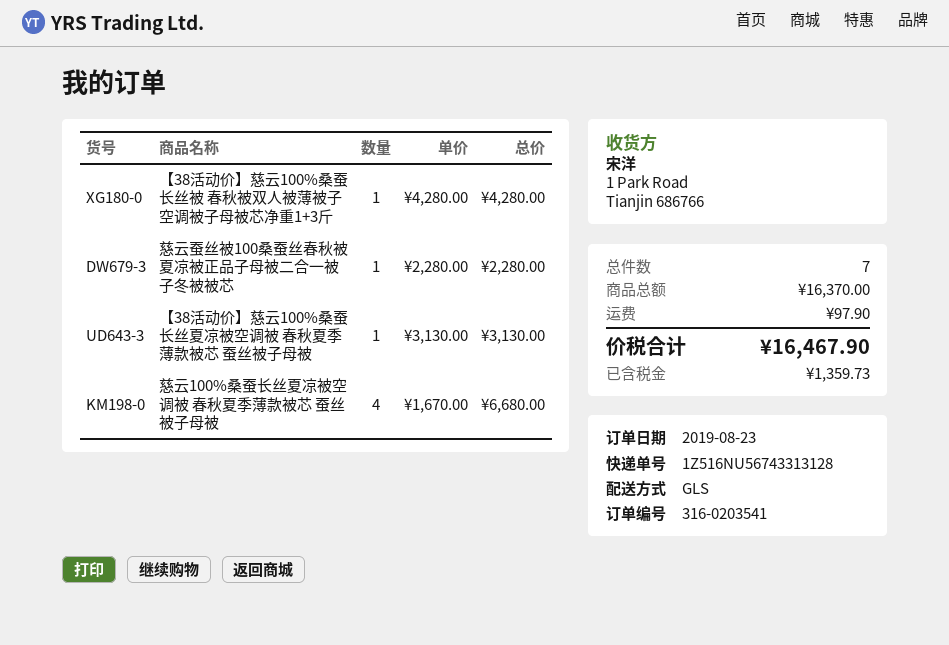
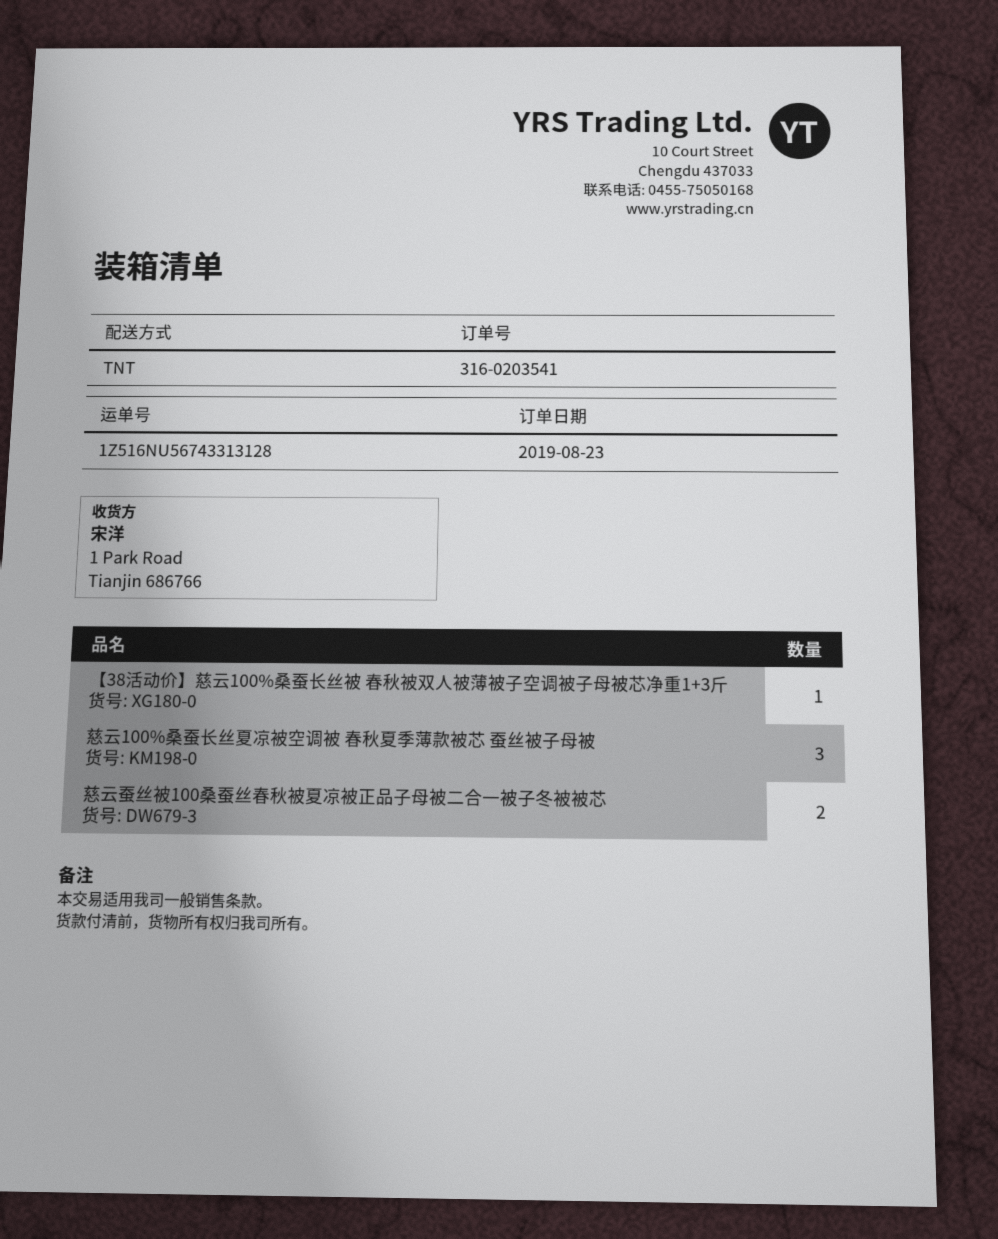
shipping method: GLS -> TNT
慈云蚕丝被100桑蚕丝春秋被夏凉被正品子母被二合一被子冬被被芯: 1 -> 2
【38活动价】慈云100%桑蚕长丝夏凉被空调被 春秋夏季薄款被芯 蚕丝被子母被: 1 -> none
慈云100%桑蚕长丝夏凉被空调被 春秋夏季薄款被芯 蚕丝被子母被: 4 -> 3

